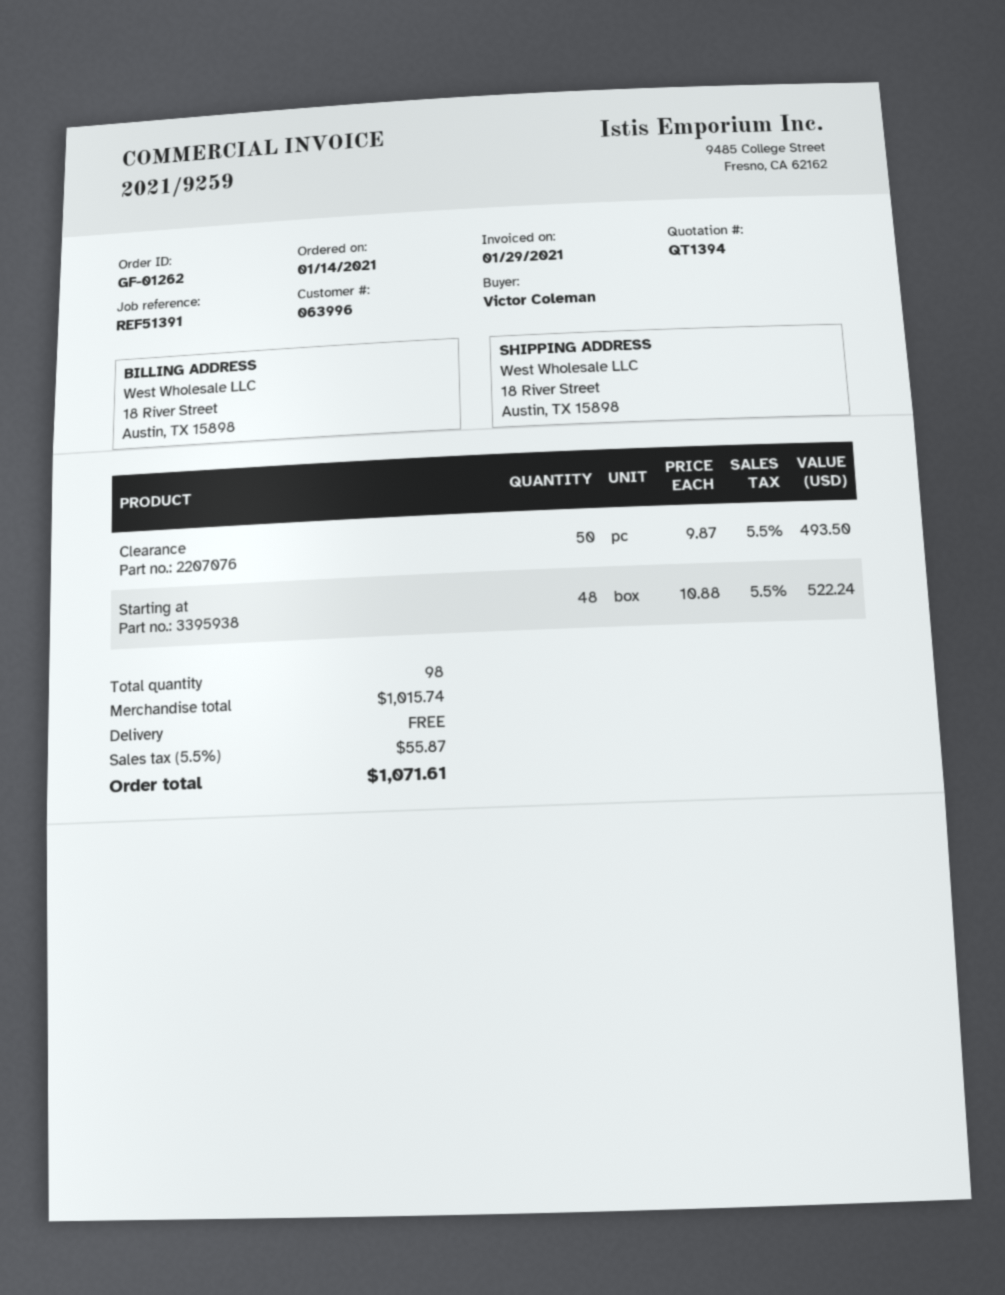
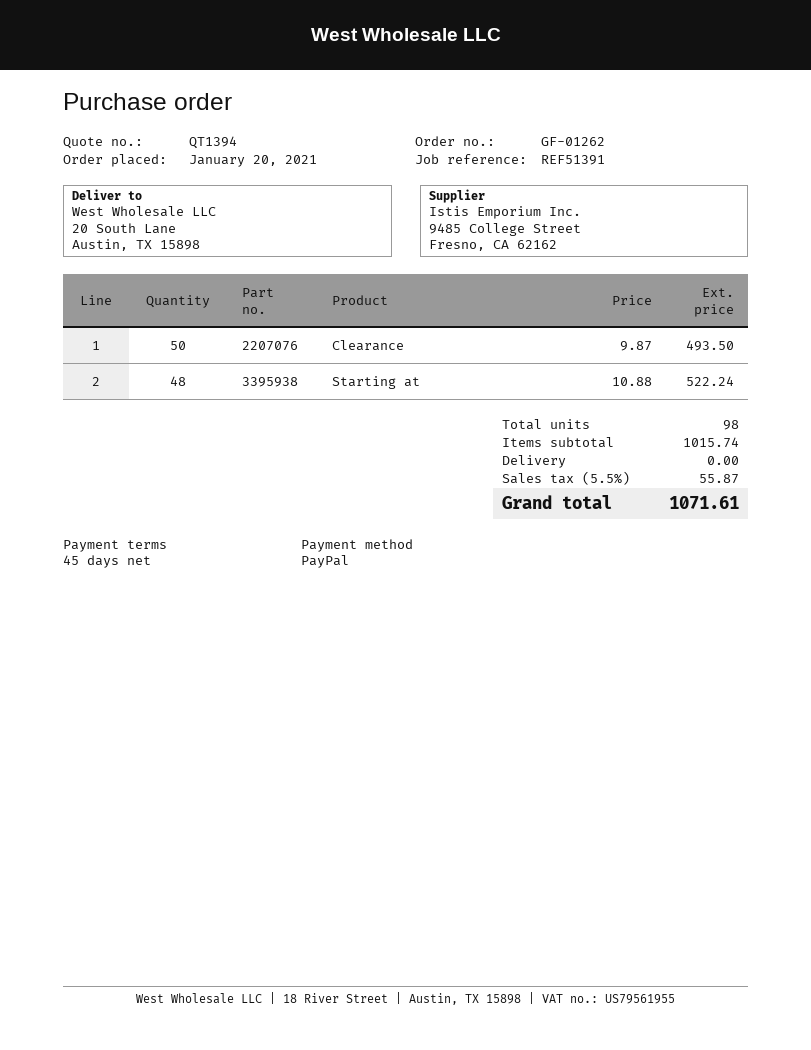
order date: 2021-01-14 -> 2021-01-20
ship to: 18 River Street, Austin, TX 15898 -> 20 South Lane, Austin, TX 15898

